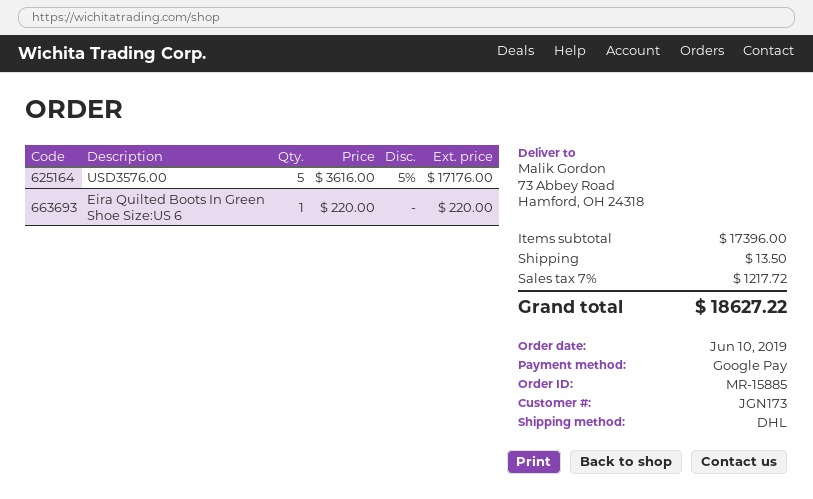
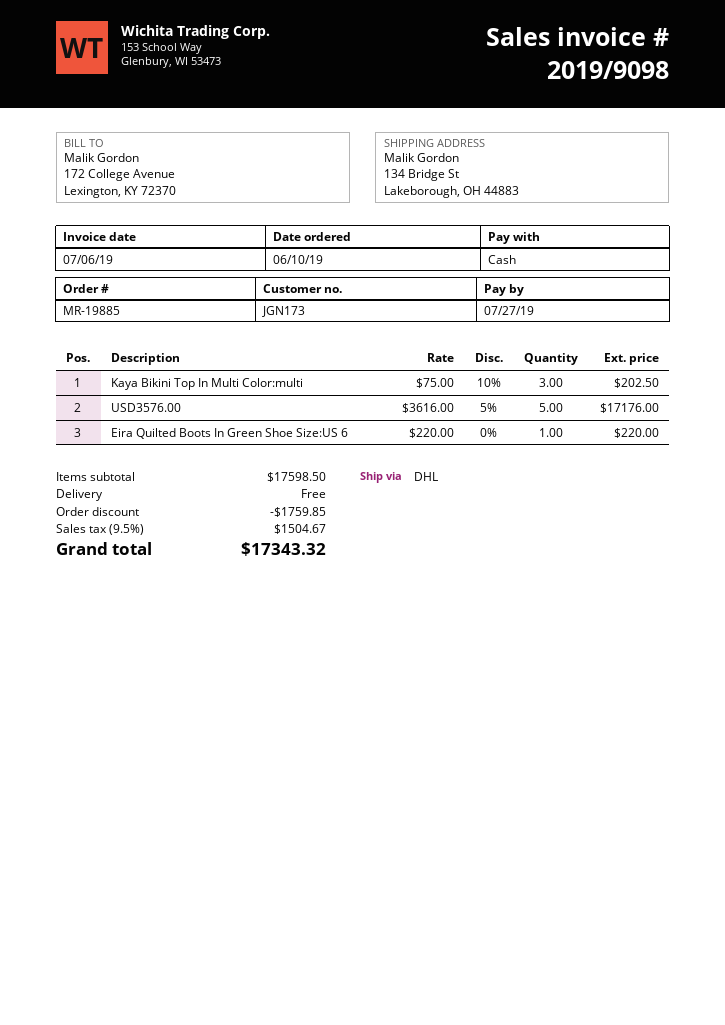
order number: MR-15885 -> MR-19885
payment method: Google Pay -> cash
ship to: 73 Abbey Road, Hamford, OH 24318 -> 134 Bridge St, Lakeborough, OH 44883
Kaya Bikini Top In Multi Color:multi: none -> 3 x 75.00 - 10% = 202.50
subtotal: 17396.00 -> 17598.50
discount: none -> 1759.85
shipping: 13.50 -> 0.00
tax: 7% = 1217.72 -> 9.5% = 1504.67
total: 18627.22 -> 17343.32

